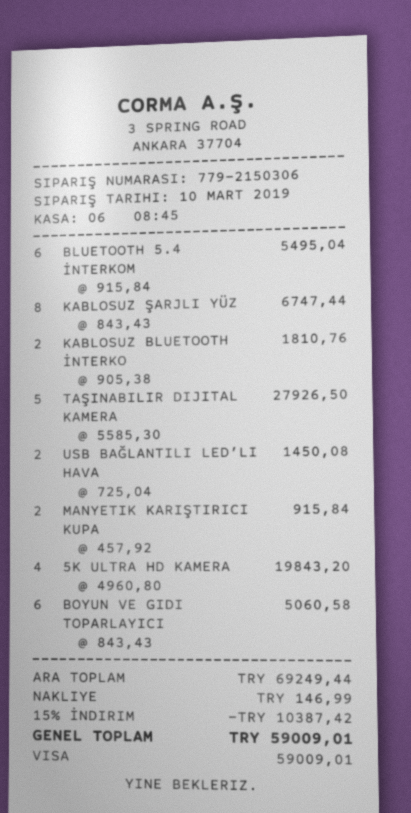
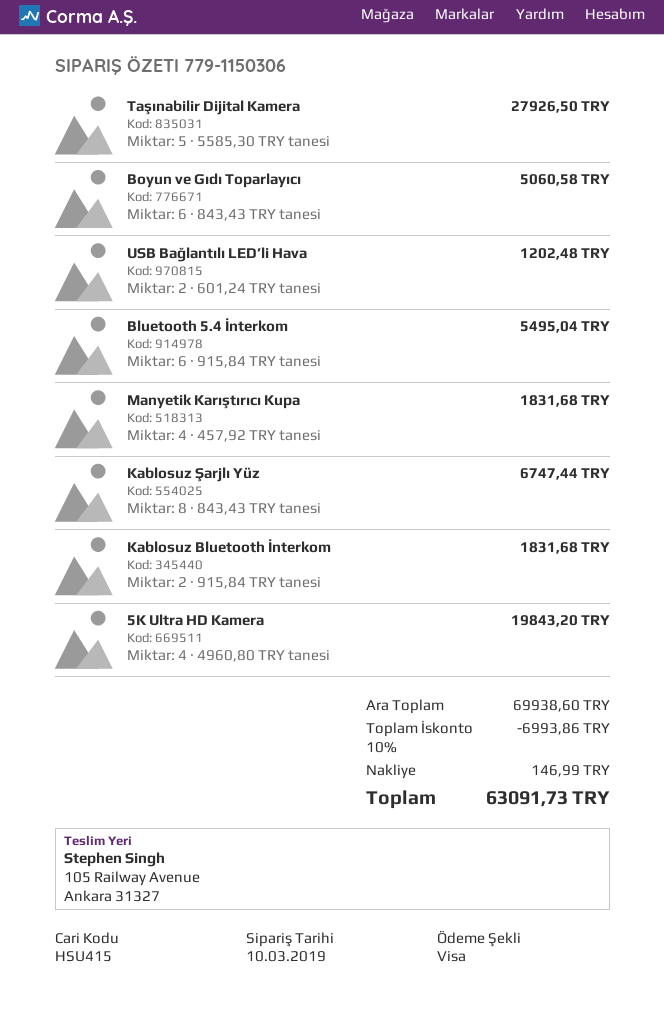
order number: 779-2150306 -> 779-1150306
KABLOSUZ BLUETOOTH İNTERKO: 2 x 905.38 = 1810.76 -> 2 x 915.84 = 1831.68
USB BAĞLANTILI LED’LI HAVA: 2 x 725.04 = 1450.08 -> 2 x 601.24 = 1202.48
MANYETIK KARIŞTIRICI KUPA: 2 x 457.92 = 915.84 -> 4 x 457.92 = 1831.68
subtotal: 69249.44 -> 69938.60
discount: 15% = 10387.42 -> 10% = 6993.86
total: 59009.01 -> 63091.73

